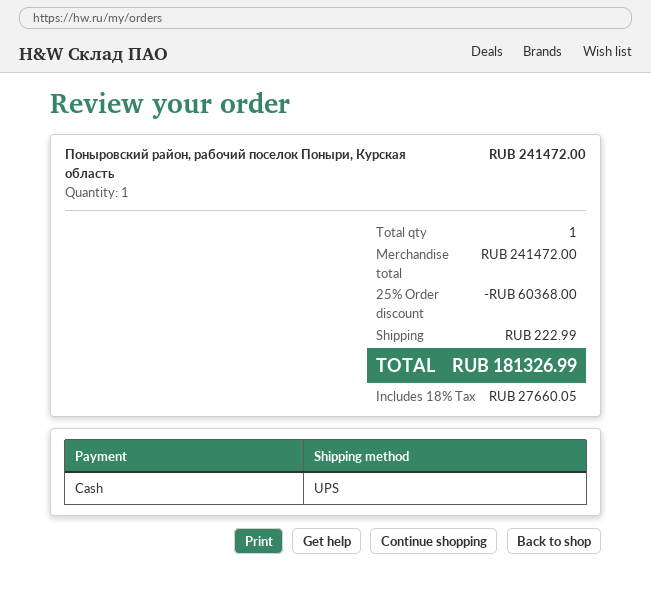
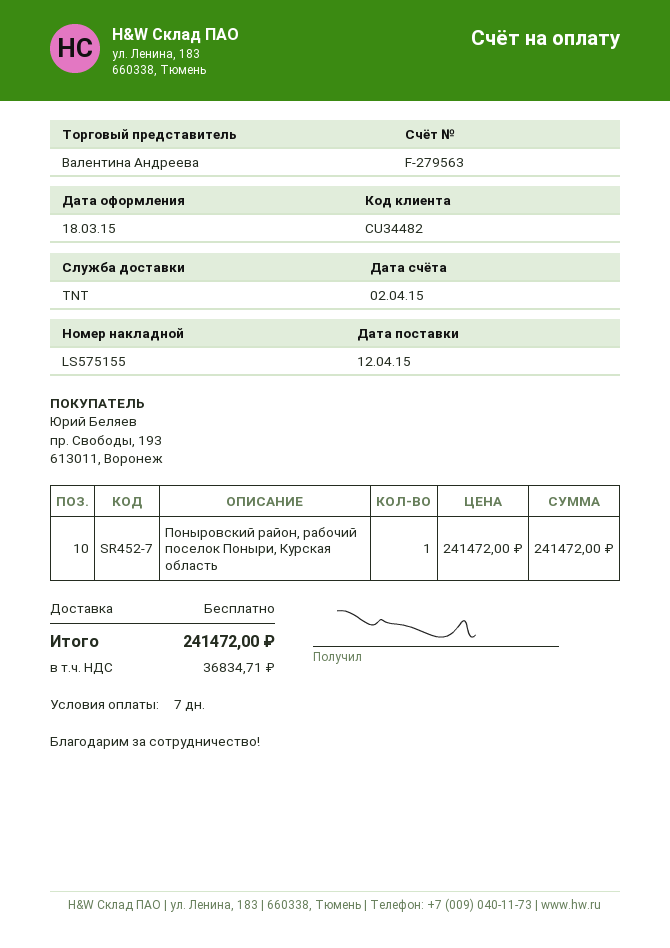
shipping method: UPS -> TNT
discount: 25% = 60368.00 -> none
shipping: 222.99 -> 0.00
tax: 27660.05 -> 36834.71
total: 181326.99 -> 241472.00

